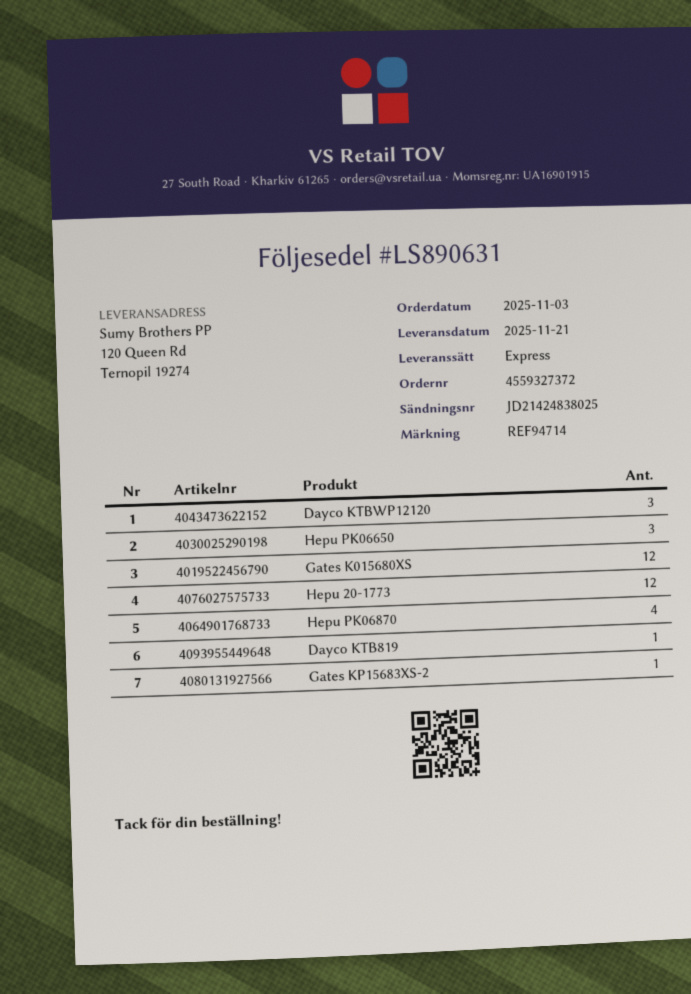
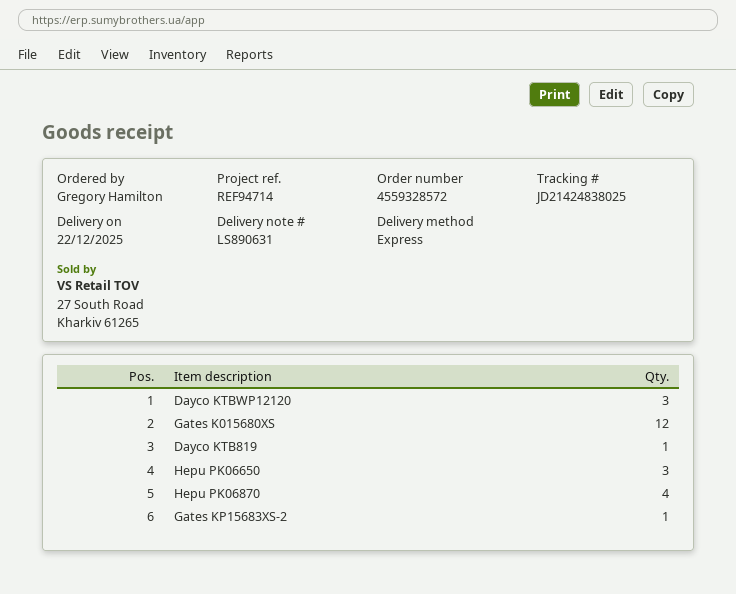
order number: 4559327372 -> 4559328572
delivery date: 2025-11-21 -> 2025-12-22
Hepu 20-1773: 12 -> none

